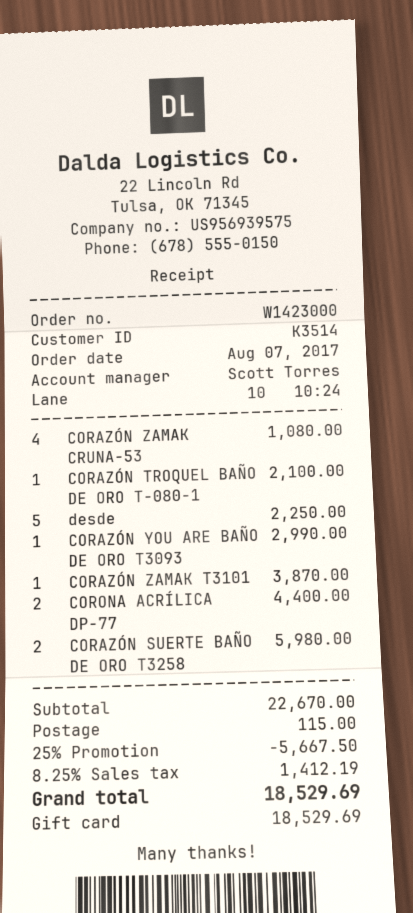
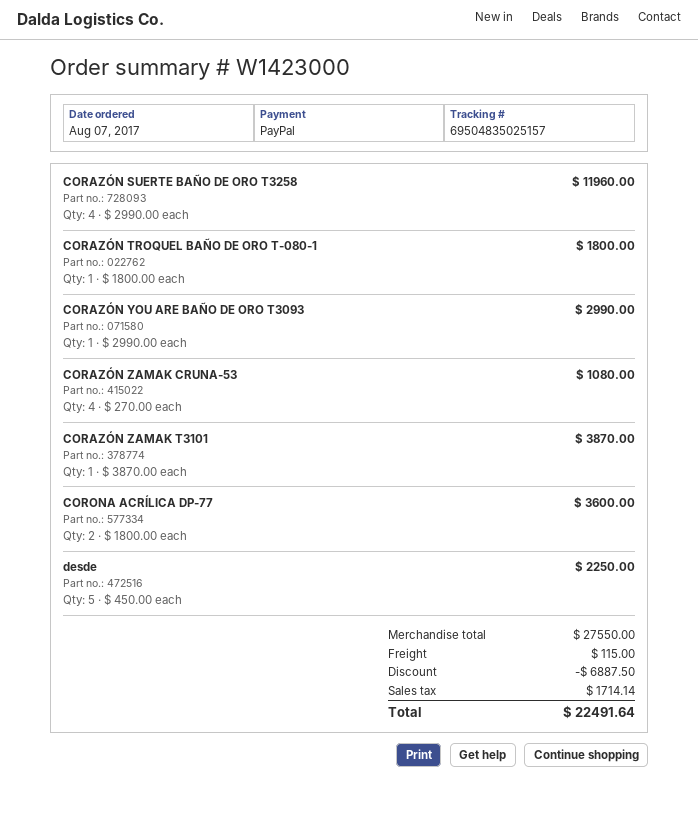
payment method: gift card -> PayPal
CORAZÓN TROQUEL BAÑO DE ORO T-080-1: 1 for 2100.00 -> 1 for 1800.00
CORONA ACRÍLICA DP-77: 2 for 4400.00 -> 2 for 3600.00
CORAZÓN SUERTE BAÑO DE ORO T3258: 2 for 5980.00 -> 4 for 11960.00
subtotal: 22670.00 -> 27550.00
discount: 5667.50 -> 6887.50
tax: 1412.19 -> 1714.14
total: 18529.69 -> 22491.64

